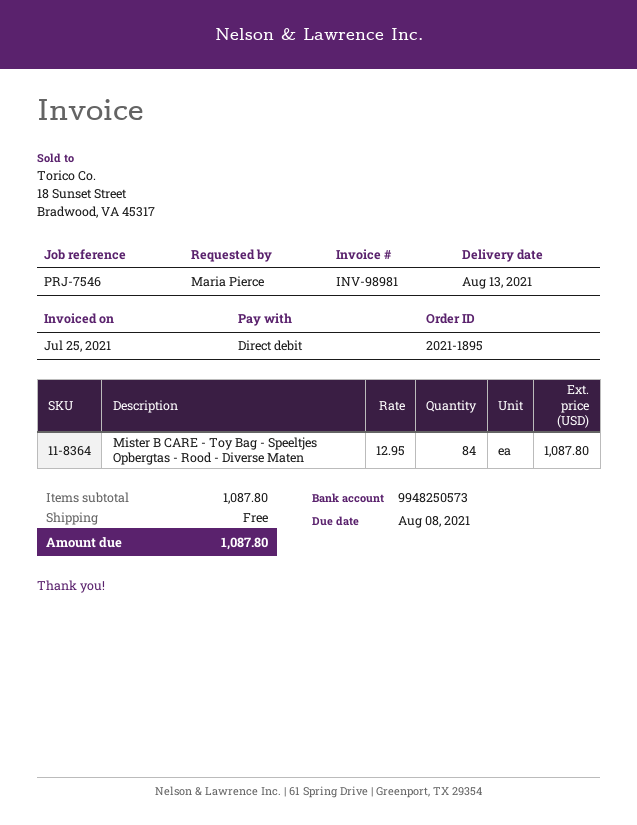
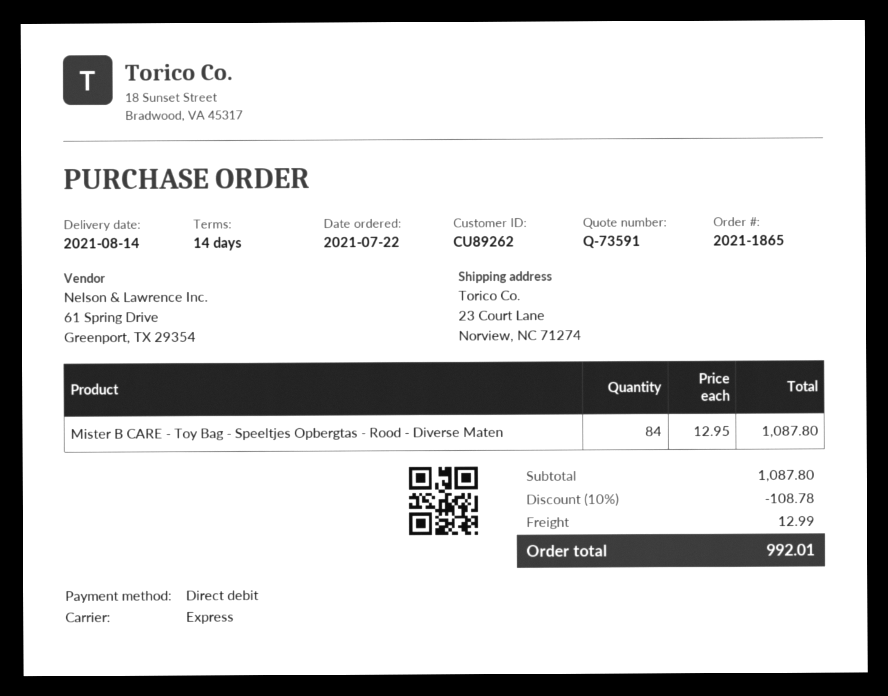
order number: 2021-1895 -> 2021-1865
delivery date: 2021-08-13 -> 2021-08-14
discount: none -> 10% = 108.78
shipping: 0.00 -> 12.99
total: 1087.80 -> 992.01

